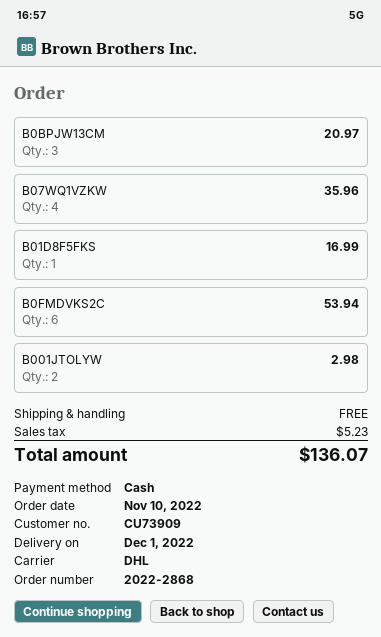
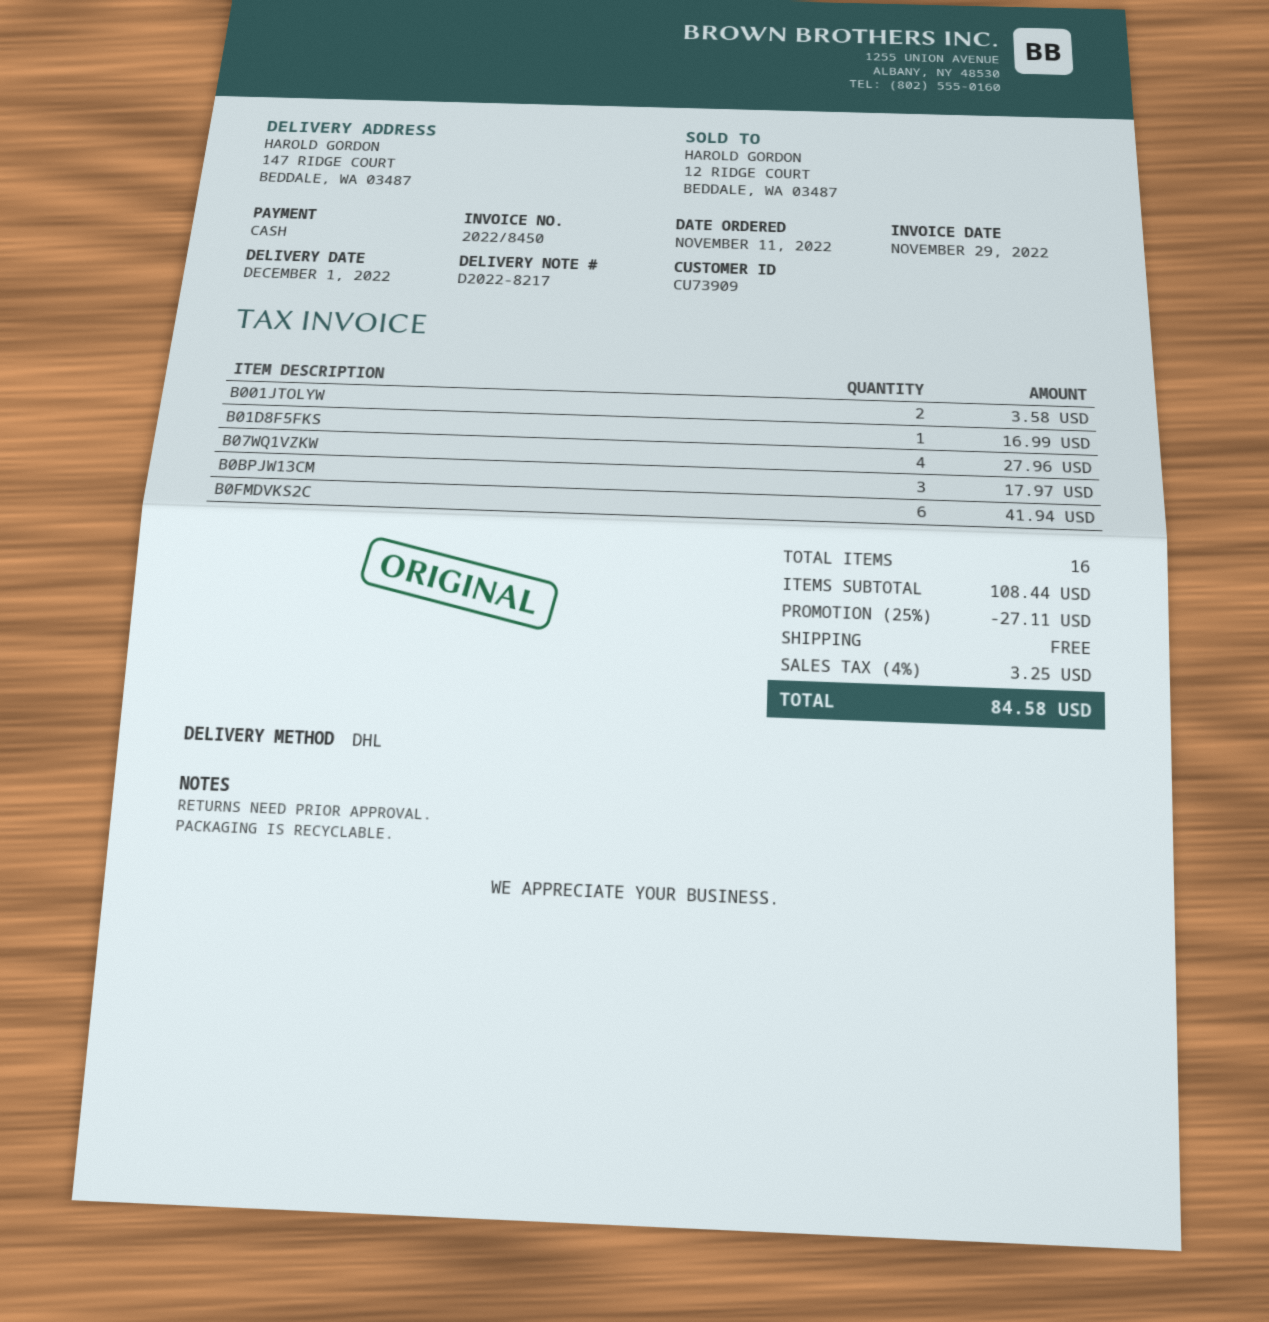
order date: 2022-11-10 -> 2022-11-11
B0BPJW13CM: 3 for 20.97 -> 3 for 17.97
B07WQ1VZKW: 4 for 35.96 -> 4 for 27.96
B0FMDVKS2C: 6 for 53.94 -> 6 for 41.94
B001JTOLYW: 2 for 2.98 -> 2 for 3.58
discount: none -> 25% = 27.11
tax: 5.23 -> 3.25
total: 136.07 -> 84.58

